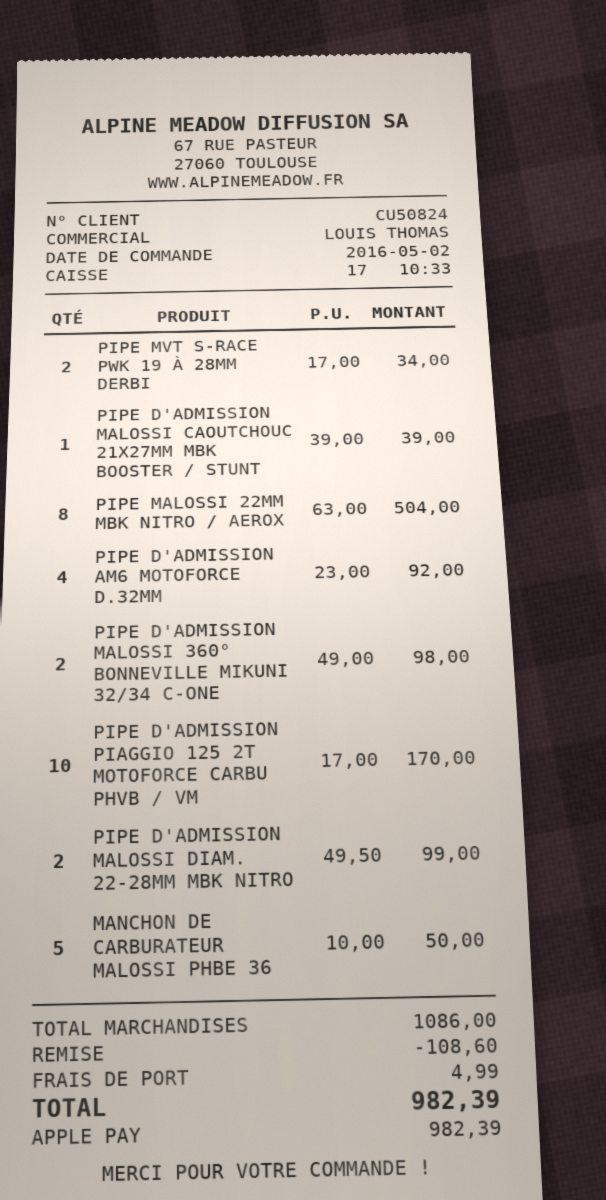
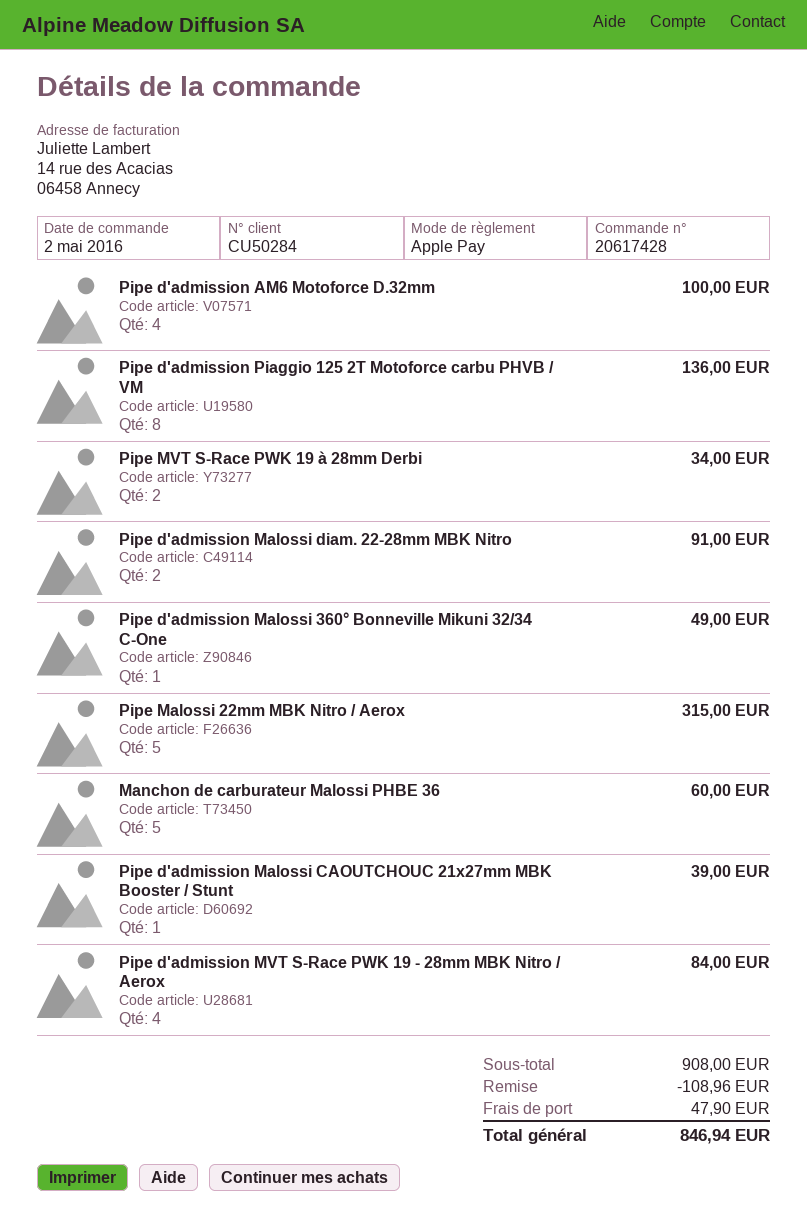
customer number: CU50824 -> CU50284
PIPE MALOSSI 22MM MBK NITRO / AEROX: 8 for 504.00 -> 5 for 315.00
PIPE D'ADMISSION AM6 MOTOFORCE D.32MM: 4 for 92.00 -> 4 for 100.00
PIPE D'ADMISSION MALOSSI 360° BONNEVILLE MIKUNI 32/34 C-ONE: 2 for 98.00 -> 1 for 49.00
PIPE D'ADMISSION PIAGGIO 125 2T MOTOFORCE CARBU PHVB / VM: 10 for 170.00 -> 8 for 136.00
PIPE D'ADMISSION MALOSSI DIAM. 22-28MM MBK NITRO: 2 for 99.00 -> 2 for 91.00
MANCHON DE CARBURATEUR MALOSSI PHBE 36: 5 for 50.00 -> 5 for 60.00
Pipe d'admission MVT S-Race PWK 19 - 28mm MBK Nitro / Aerox: none -> 4 for 84.00
subtotal: 1086.00 -> 908.00
discount: 108.60 -> 108.96
shipping: 4.99 -> 47.90
total: 982.39 -> 846.94

